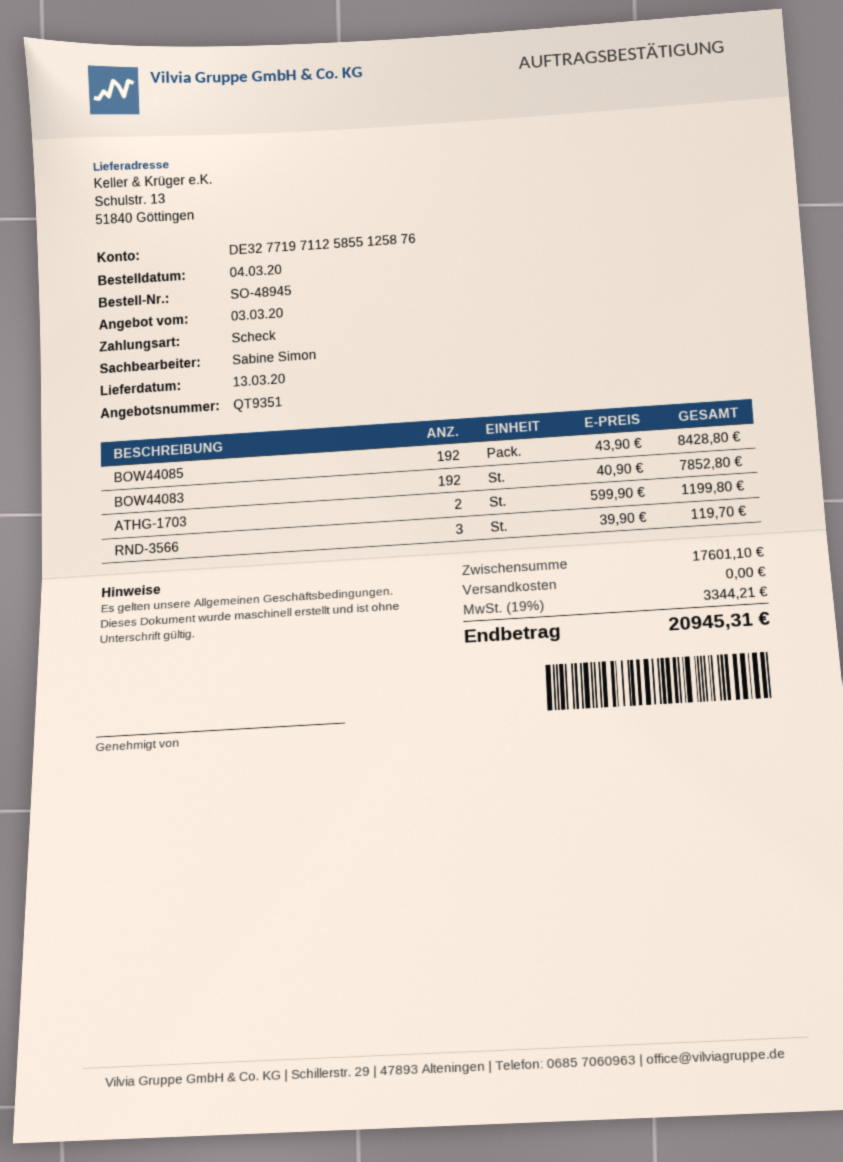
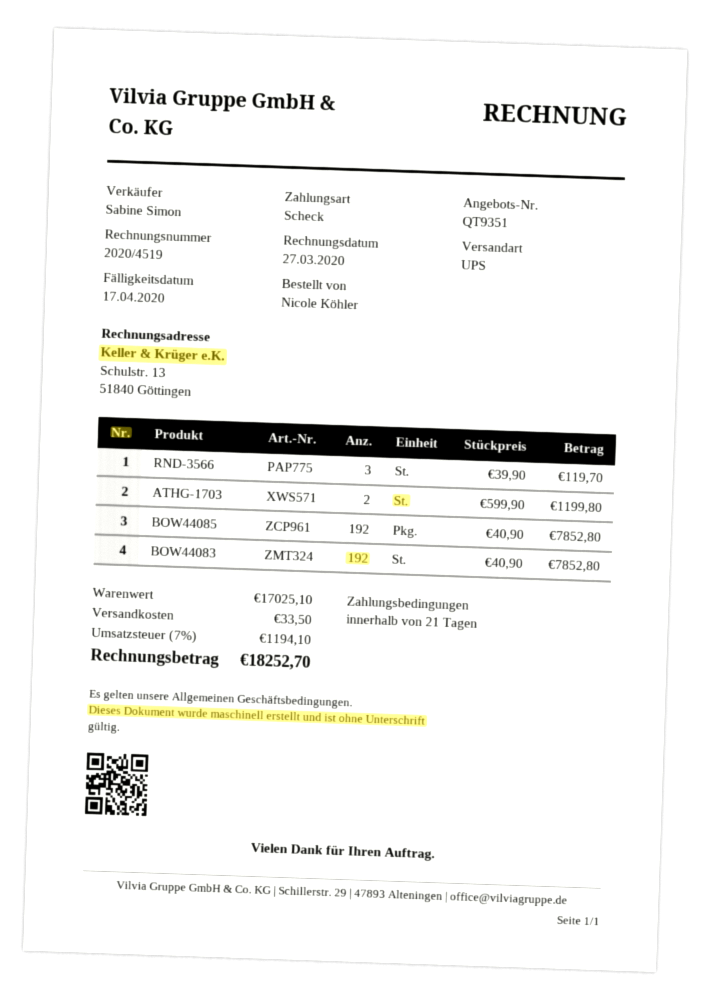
BOW44085: 192 x 43.90 = 8428.80 -> 192 x 40.90 = 7852.80
subtotal: 17601.10 -> 17025.10
shipping: 0.00 -> 33.50
tax: 19% = 3344.21 -> 7% = 1194.10
total: 20945.31 -> 18252.70

